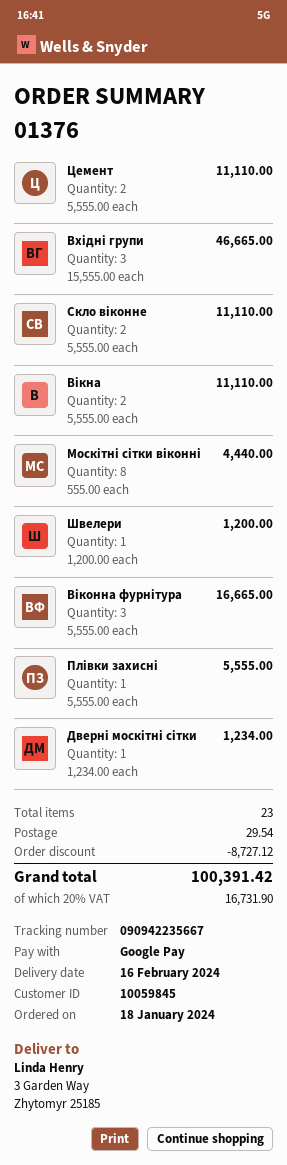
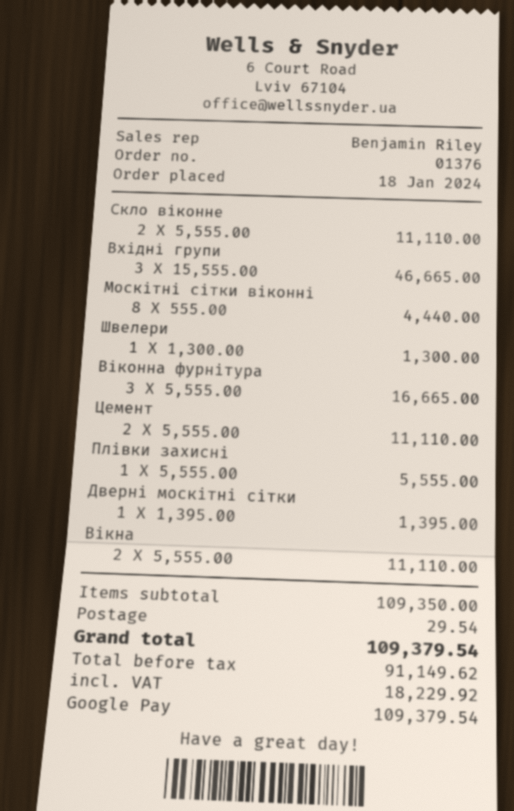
Швелери: 1 x 1200.00 = 1200.00 -> 1 x 1300.00 = 1300.00
Дверні москітні сітки: 1 x 1234.00 = 1234.00 -> 1 x 1395.00 = 1395.00
discount: 8727.12 -> none
tax: 16731.90 -> 18229.92
total: 100391.42 -> 109379.54

